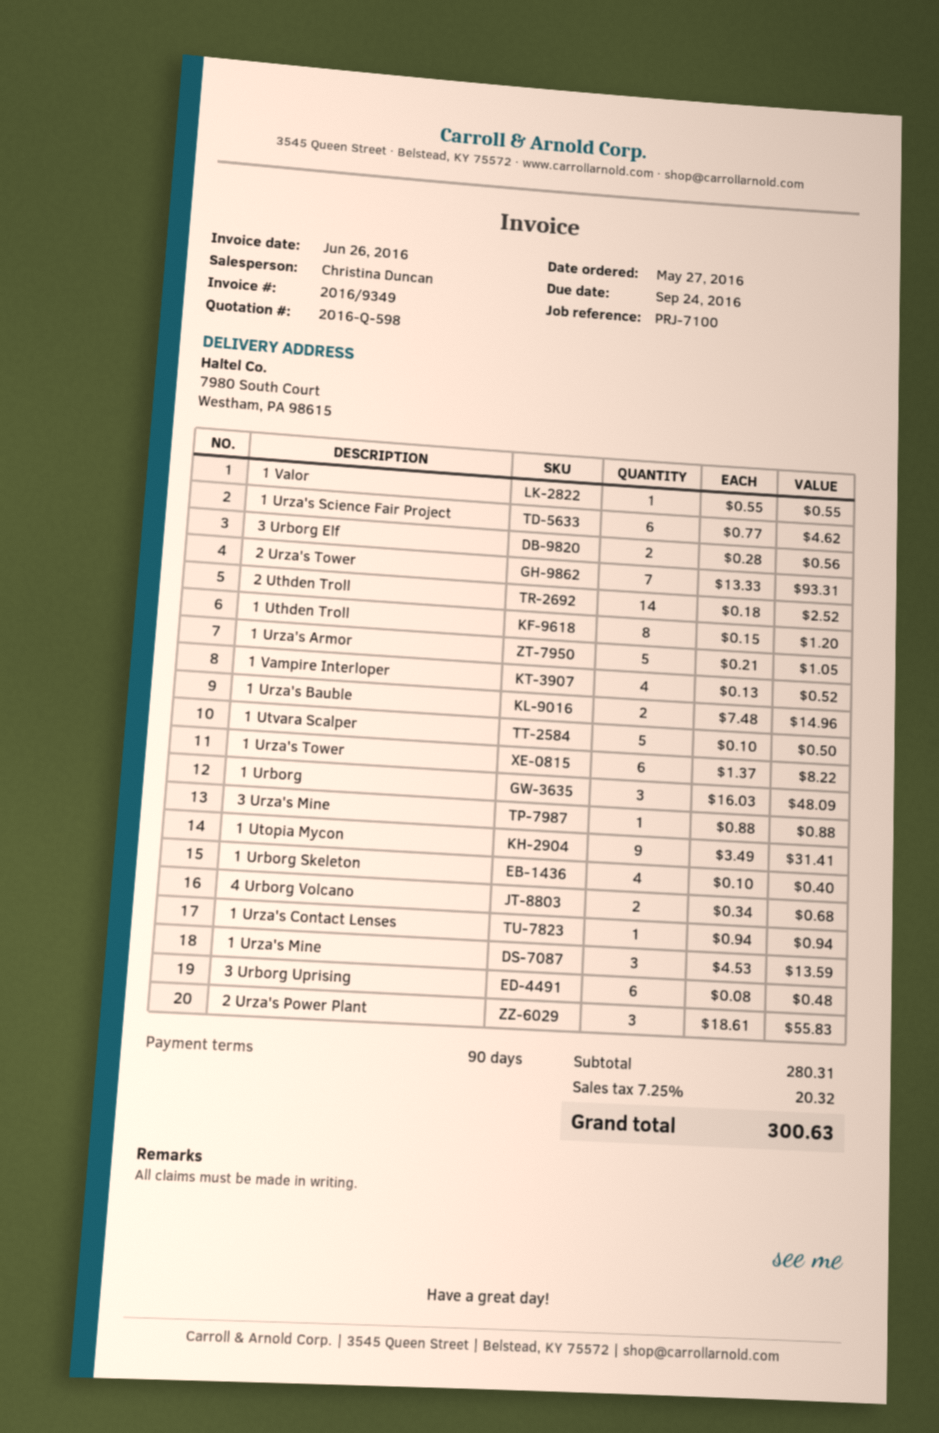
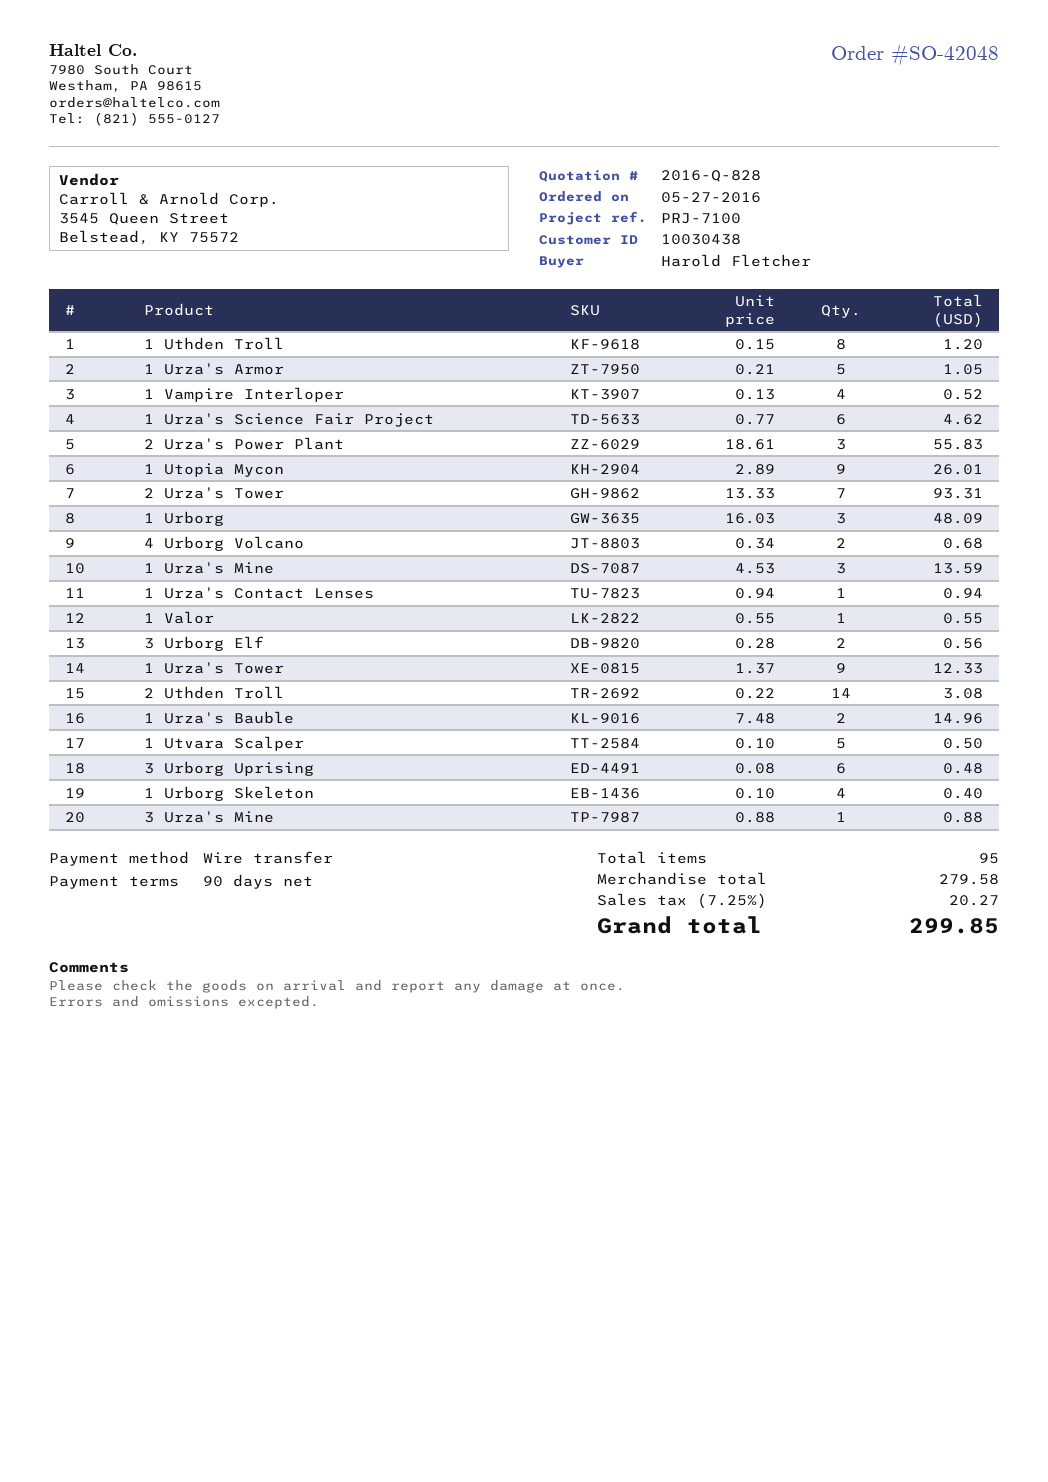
quote number: 2016-Q-598 -> 2016-Q-828
2 Uthden Troll: 14 x 0.18 = 2.52 -> 14 x 0.22 = 3.08
1 Urza's Tower: 6 x 1.37 = 8.22 -> 9 x 1.37 = 12.33
1 Utopia Mycon: 9 x 3.49 = 31.41 -> 9 x 2.89 = 26.01
subtotal: 280.31 -> 279.58
tax: 7.25% = 20.32 -> 7.25% = 20.27
total: 300.63 -> 299.85

